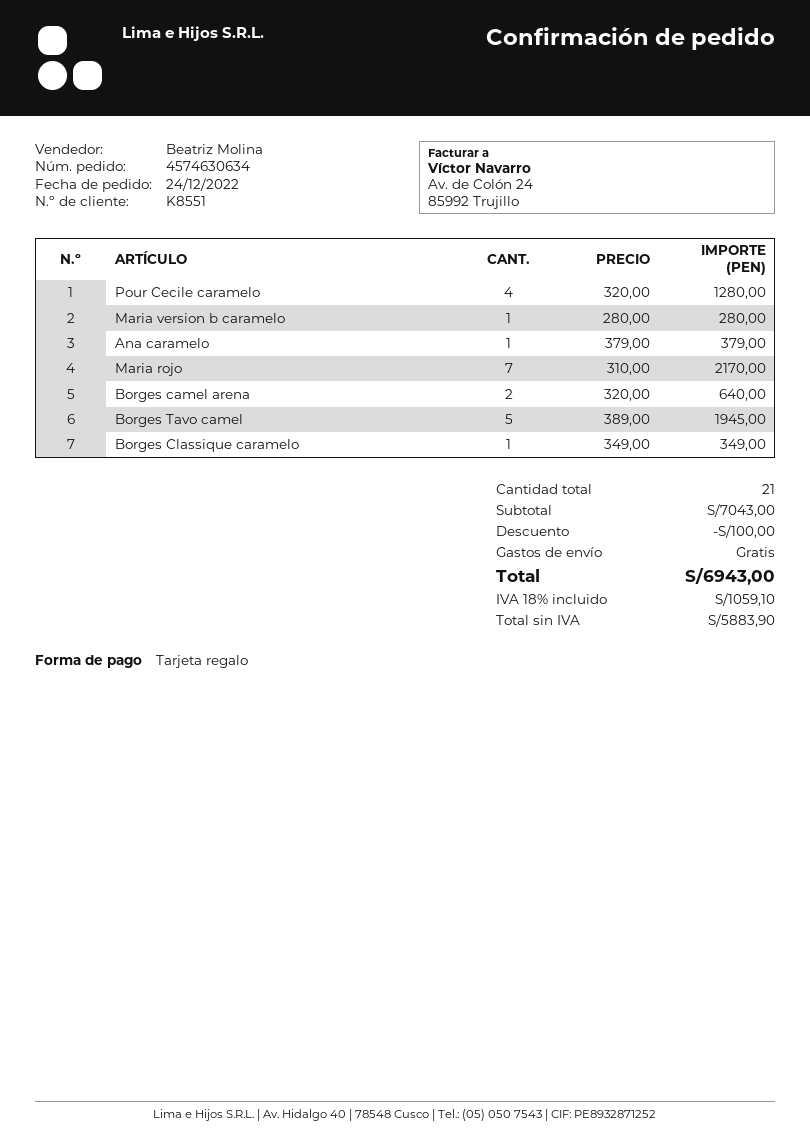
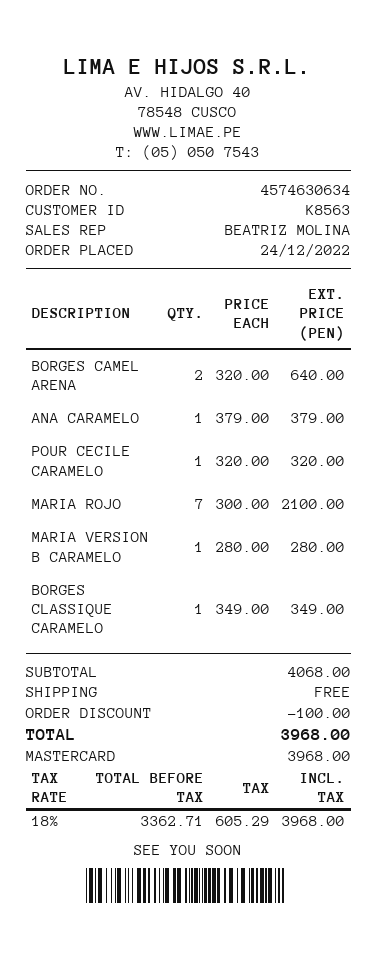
customer number: K8551 -> K8563
payment method: gift card -> Mastercard
Pour Cecile caramelo: 4 x 320.00 = 1280.00 -> 1 x 320.00 = 320.00
Maria rojo: 7 x 310.00 = 2170.00 -> 7 x 300.00 = 2100.00
Borges Tavo camel: 5 x 389.00 = 1945.00 -> none
subtotal: 7043.00 -> 4068.00
net: 5883.90 -> 3362.71
tax: 18% = 1059.10 -> 18% = 605.29
total: 6943.00 -> 3968.00

